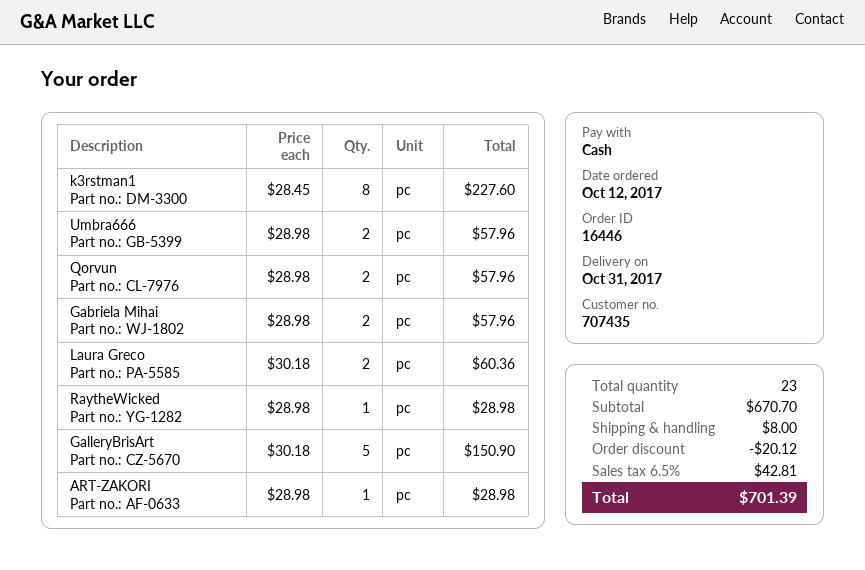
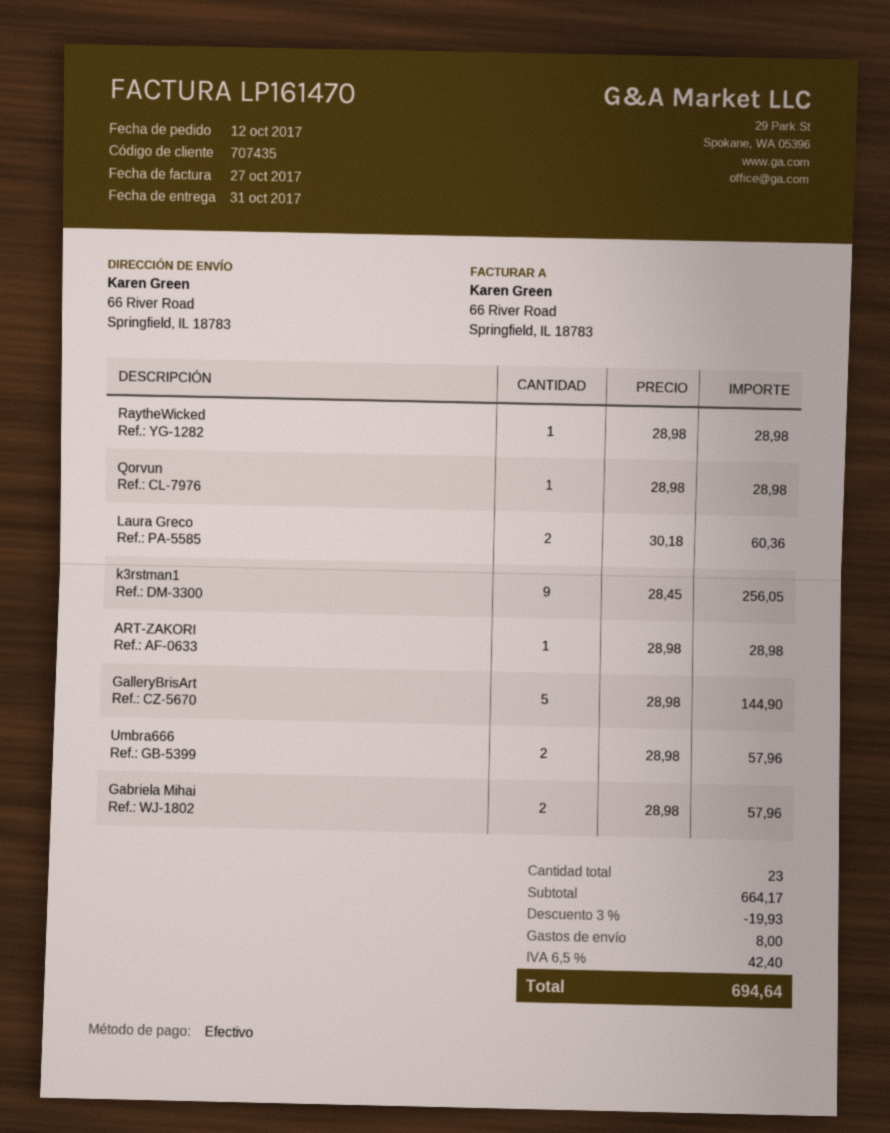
k3rstman1: 8 x 28.45 = 227.60 -> 9 x 28.45 = 256.05
Qorvun: 2 x 28.98 = 57.96 -> 1 x 28.98 = 28.98
GalleryBrisArt: 5 x 30.18 = 150.90 -> 5 x 28.98 = 144.90
subtotal: 670.70 -> 664.17
discount: 20.12 -> 19.93
tax: 6.5% = 42.81 -> 6.5% = 42.40
total: 701.39 -> 694.64

